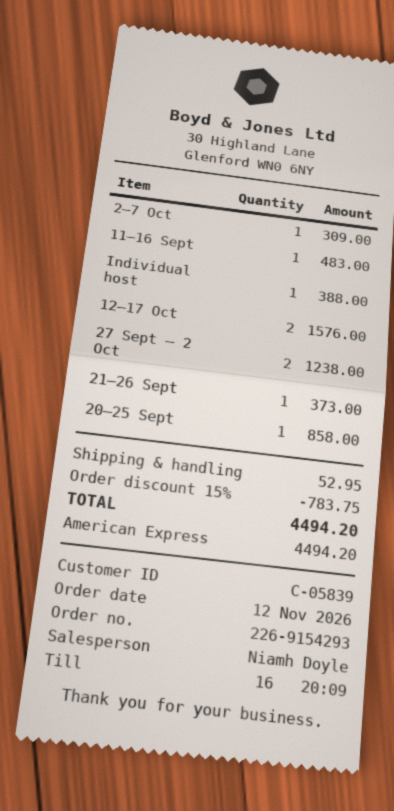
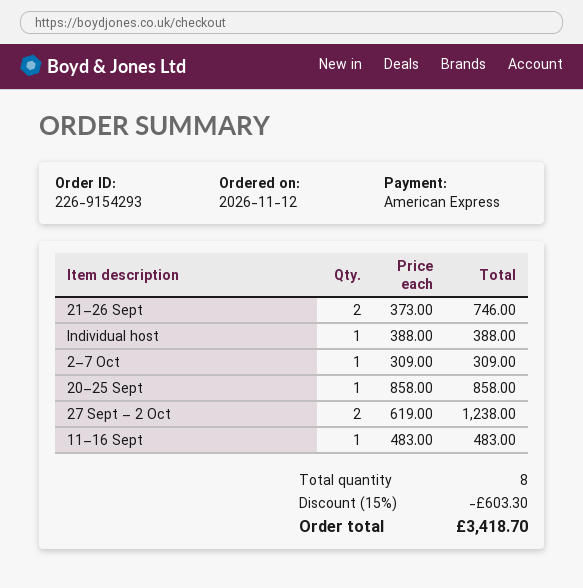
12–17 Oct: 2 for 1576.00 -> none
21–26 Sept: 1 for 373.00 -> 2 for 746.00
discount: 15% = 783.75 -> 15% = 603.30
shipping: 52.95 -> none
total: 4494.20 -> 3418.70

